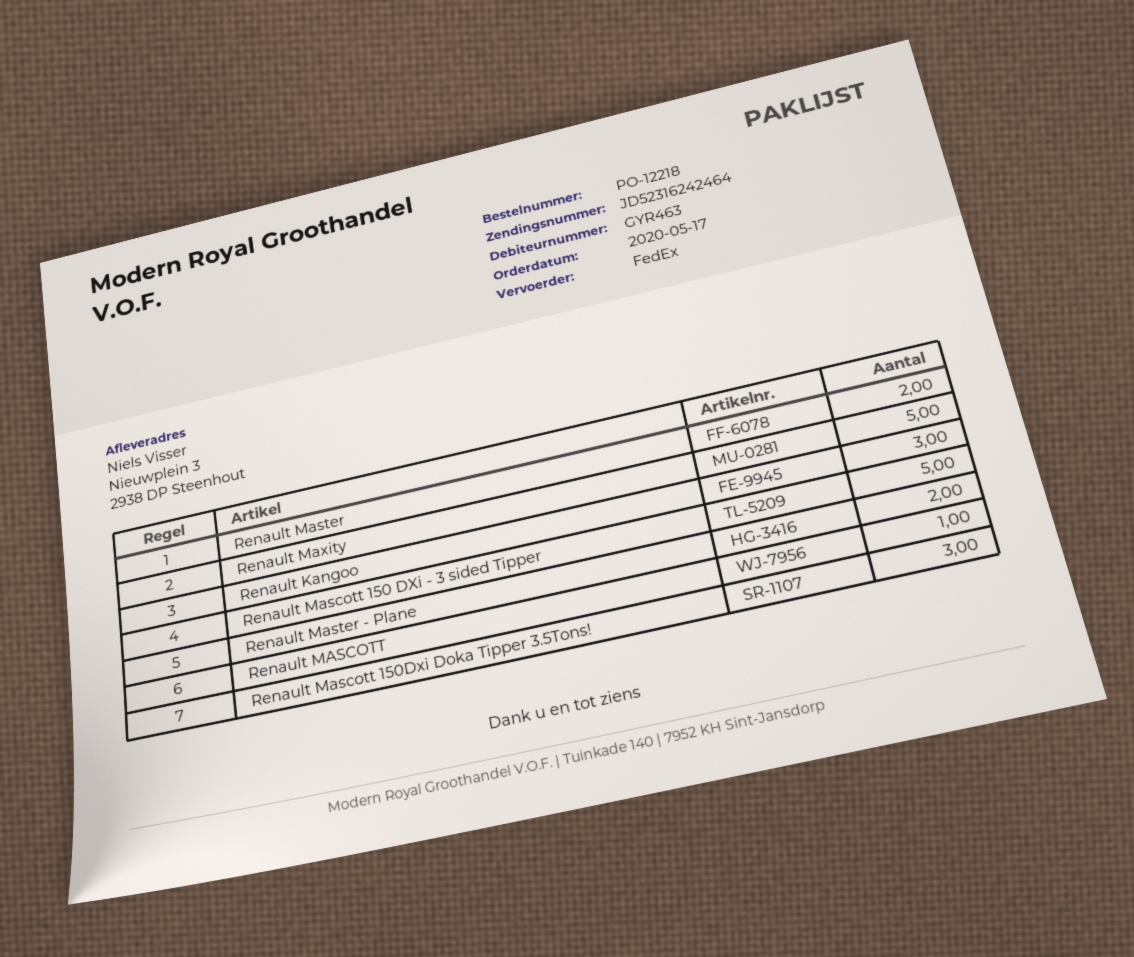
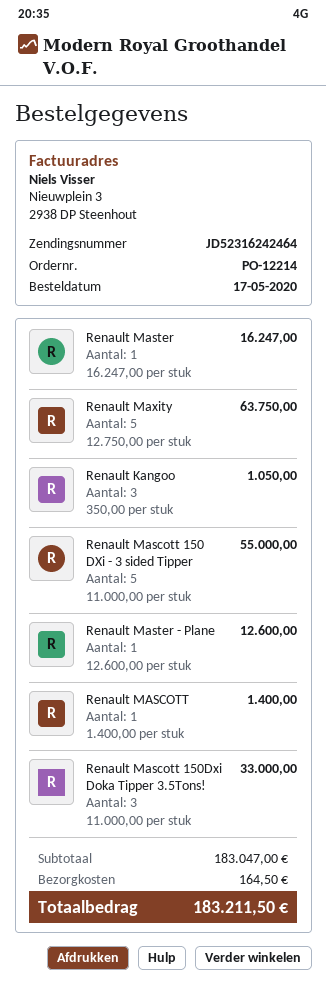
order number: PO-12218 -> PO-12214
Renault Master: 2 -> 1
Renault Master - Plane: 2 -> 1

